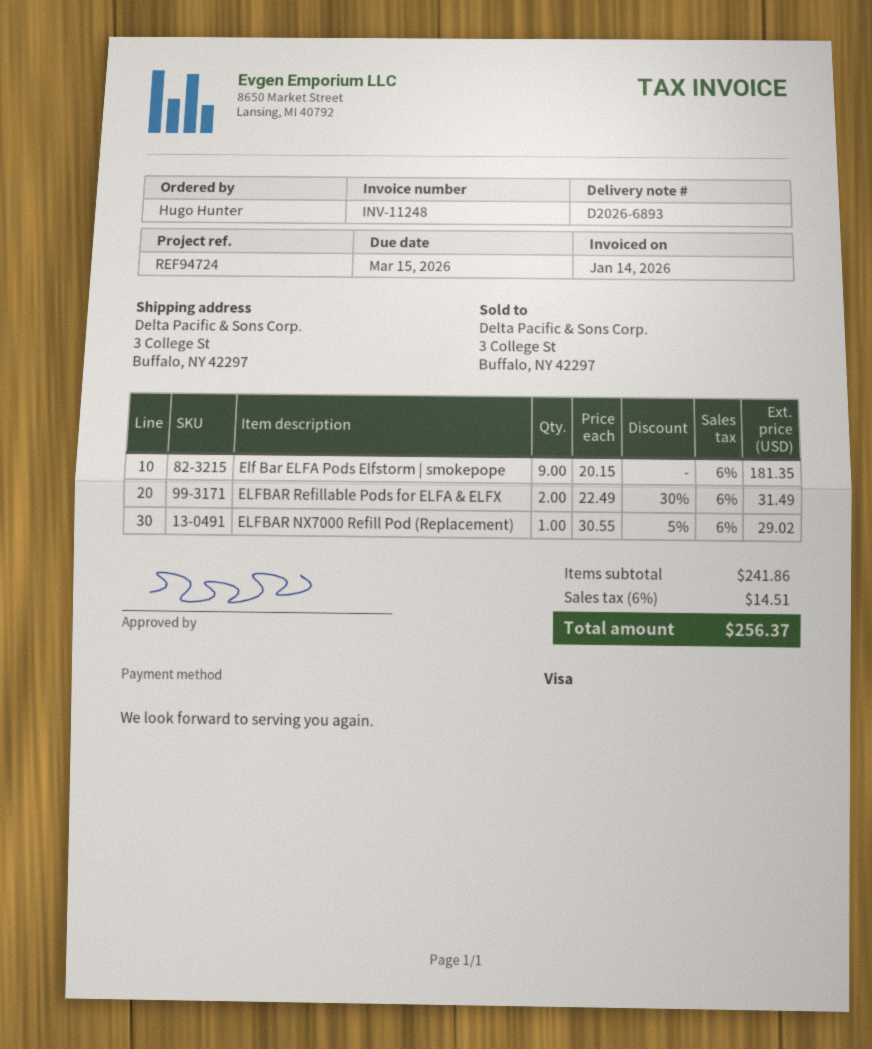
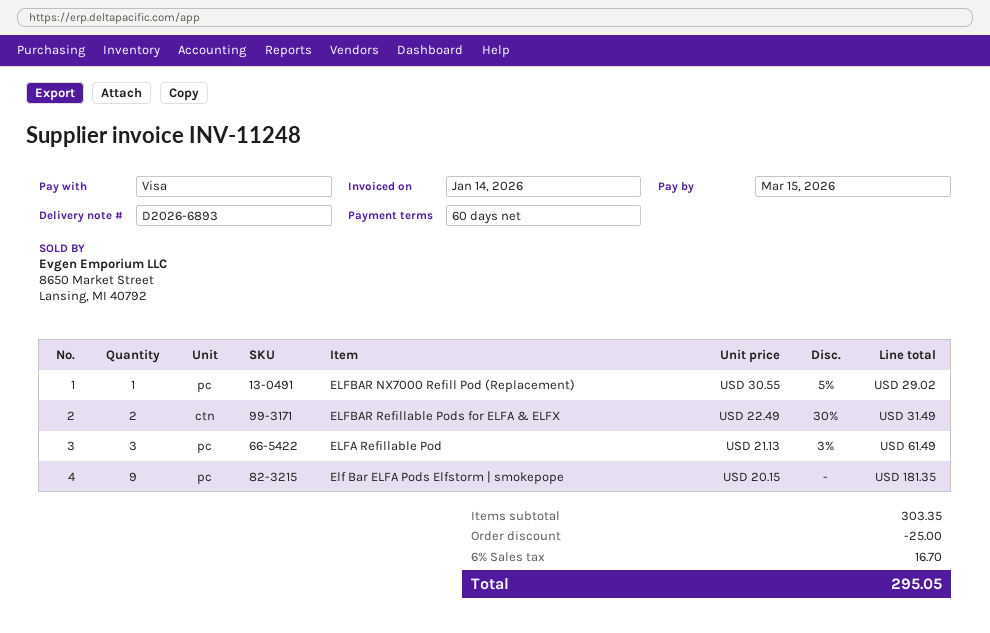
ELFA Refillable Pod: none -> 3 x 21.13 - 3% = 61.49
subtotal: 241.86 -> 303.35
discount: none -> 25.00
tax: 6% = 14.51 -> 6% = 16.70
total: 256.37 -> 295.05

